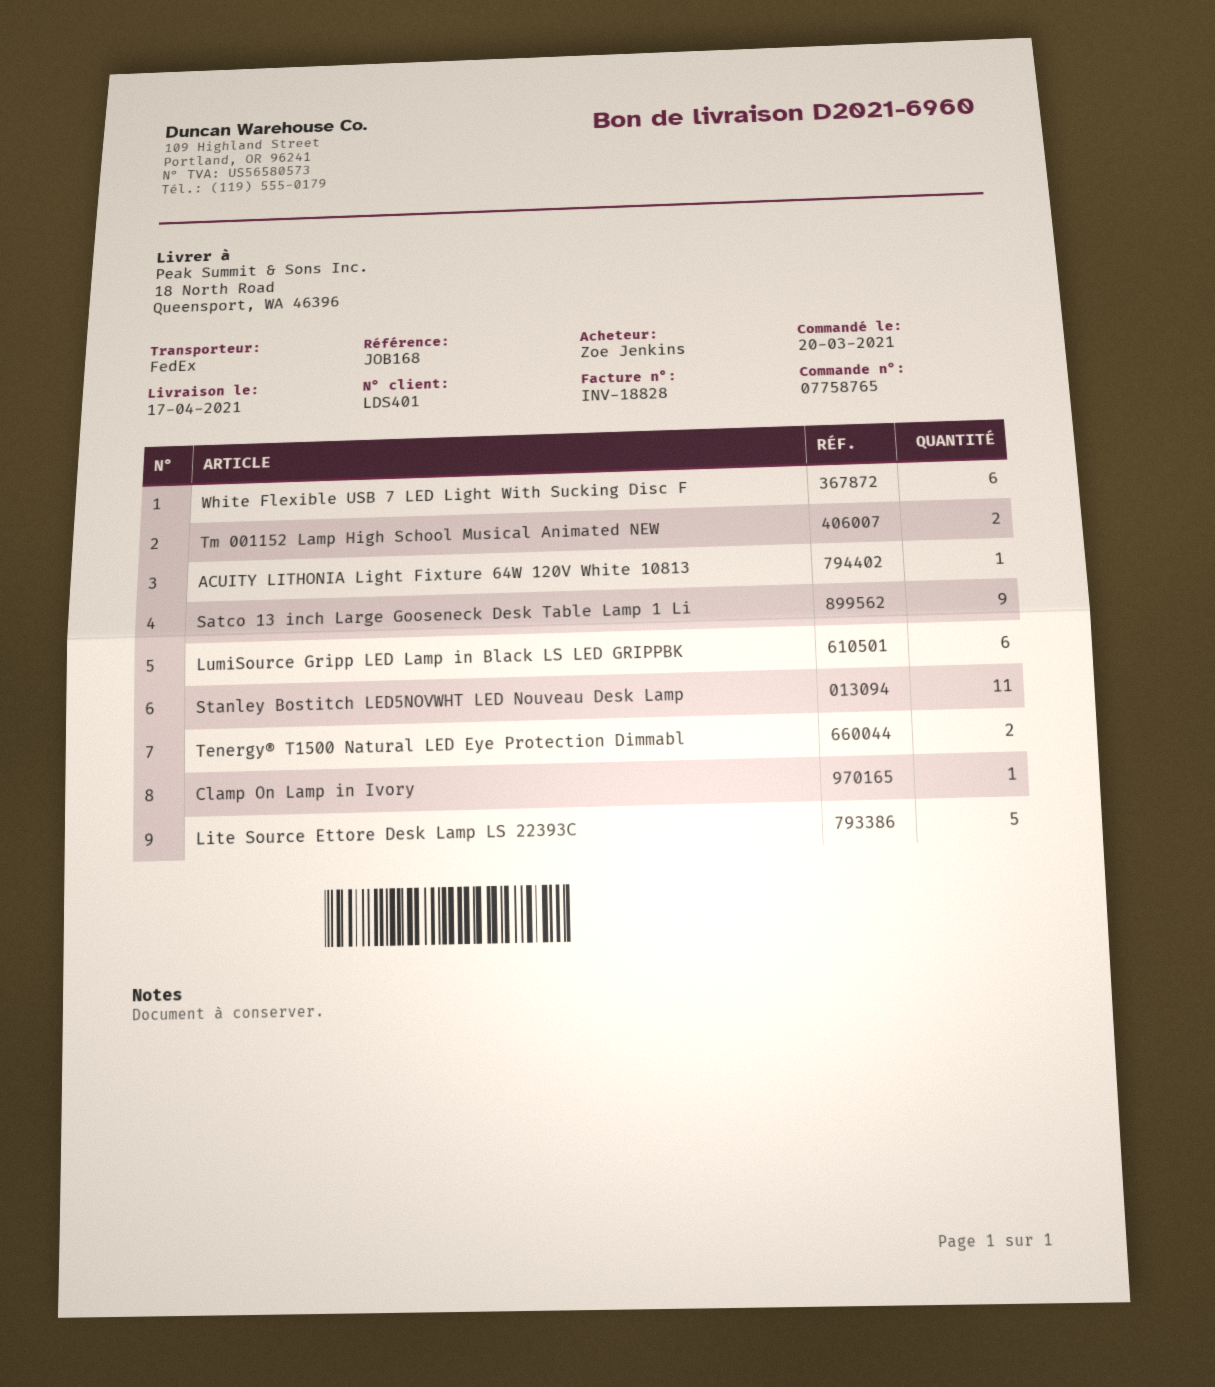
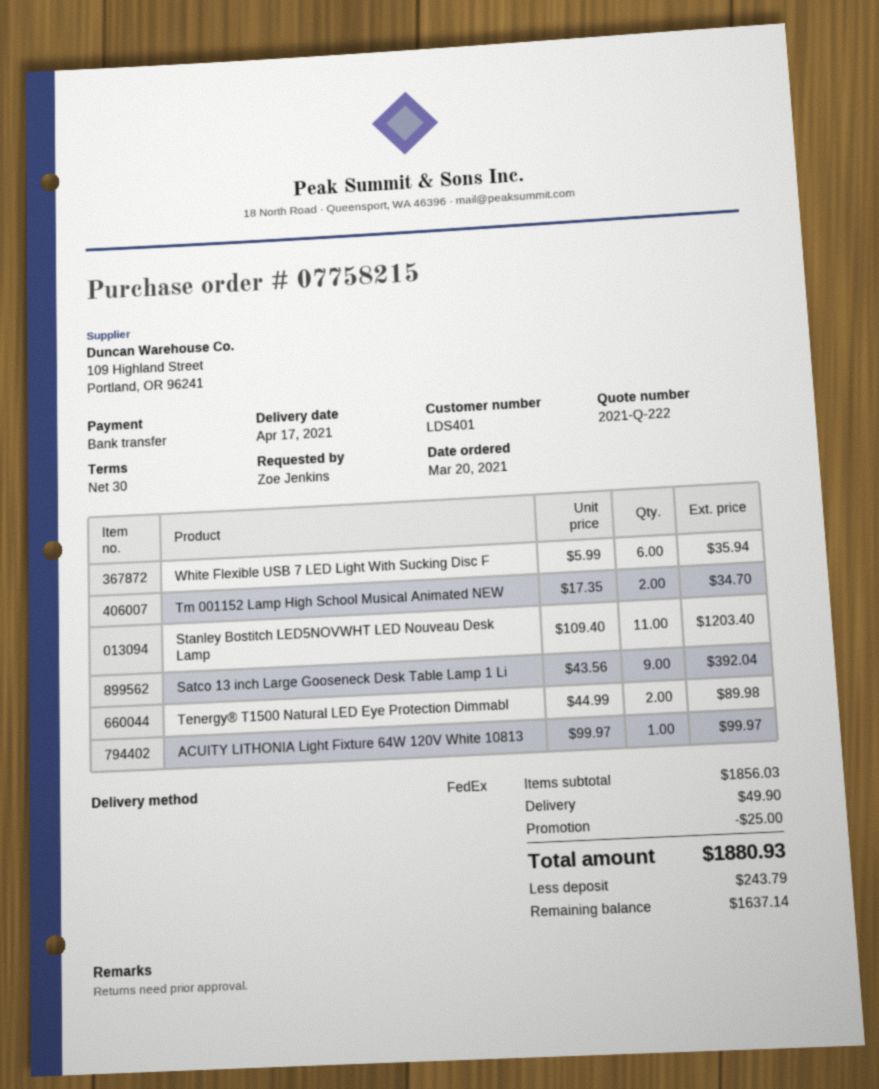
order number: 07758765 -> 07758215
LumiSource Gripp LED Lamp in Black LS LED GRIPPBK: 6 -> none
Clamp On Lamp in Ivory: 1 -> none
Lite Source Ettore Desk Lamp LS 22393C: 5 -> none

